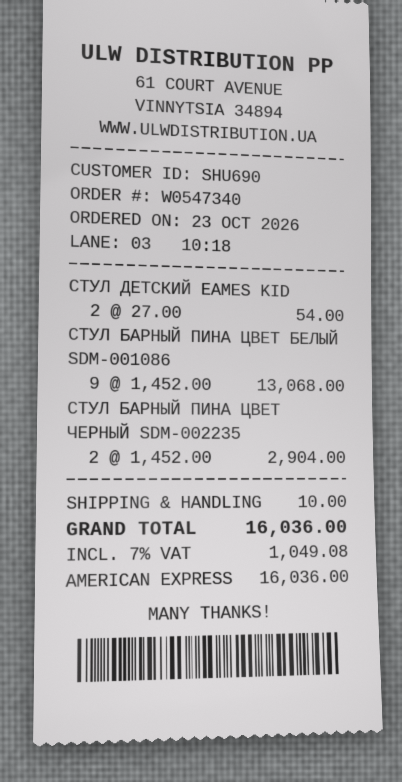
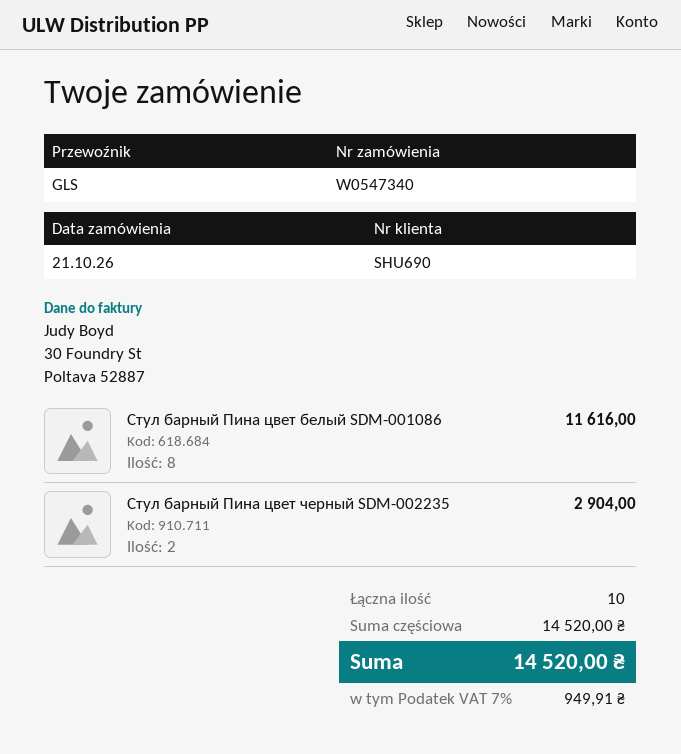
order date: 2026-10-23 -> 2026-10-21
СТУЛ ДЕТСКИЙ EAMES KID: 2 for 54.00 -> none
СТУЛ БАРНЫЙ ПИНА ЦВЕТ БЕЛЫЙ SDM-001086: 9 for 13068.00 -> 8 for 11616.00
shipping: 10.00 -> none
tax: 7% = 1049.08 -> 7% = 949.91
total: 16036.00 -> 14520.00

